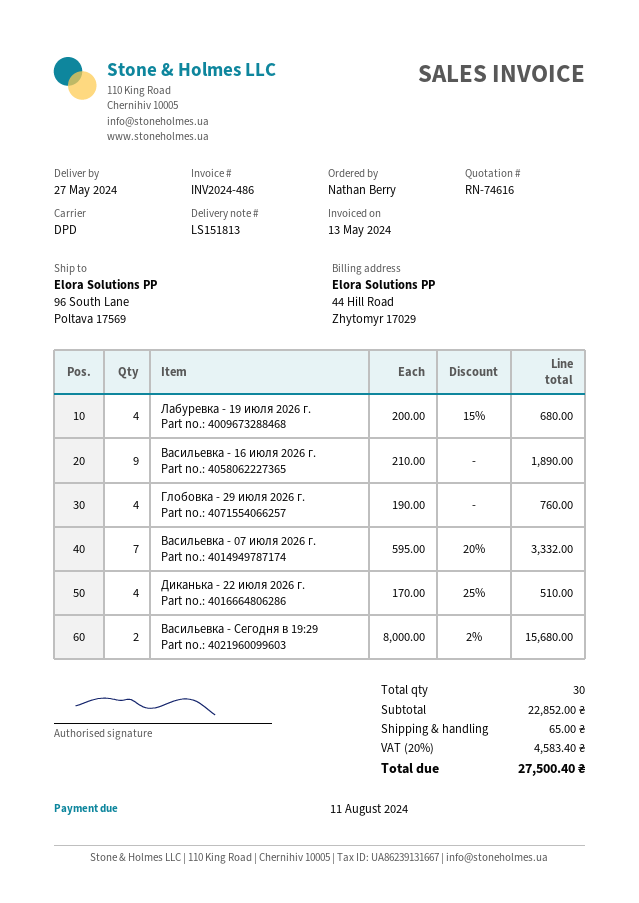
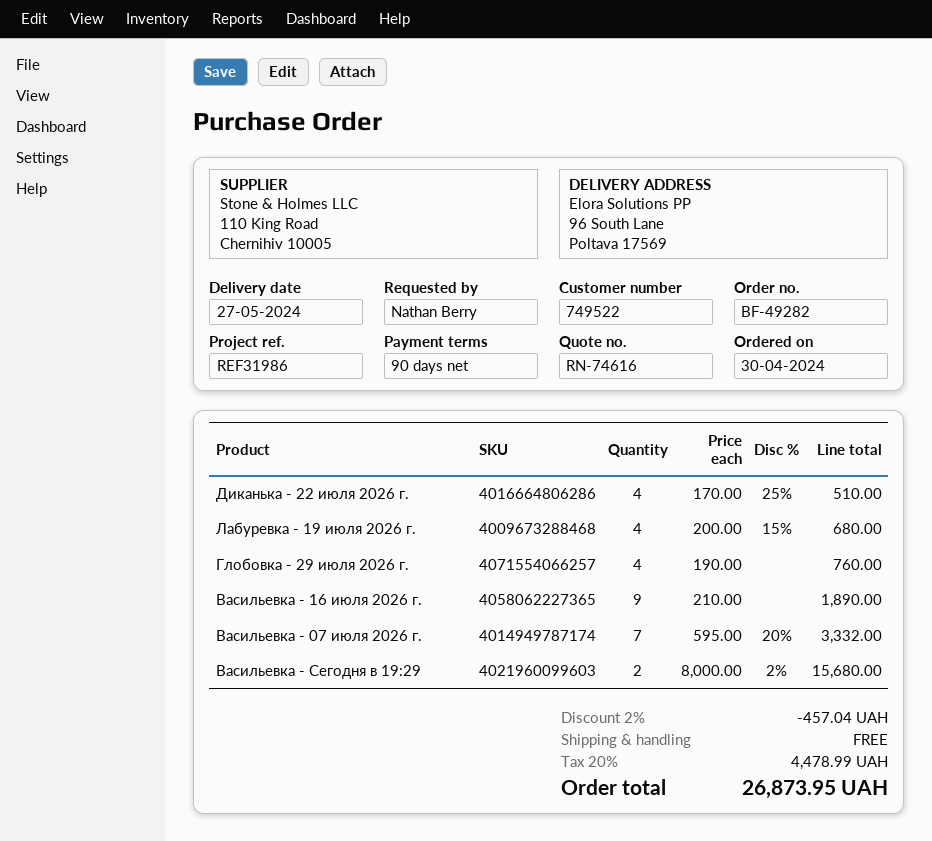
discount: none -> 2% = 457.04
shipping: 65.00 -> 0.00
tax: 20% = 4583.40 -> 20% = 4478.99
total: 27500.40 -> 26873.95

